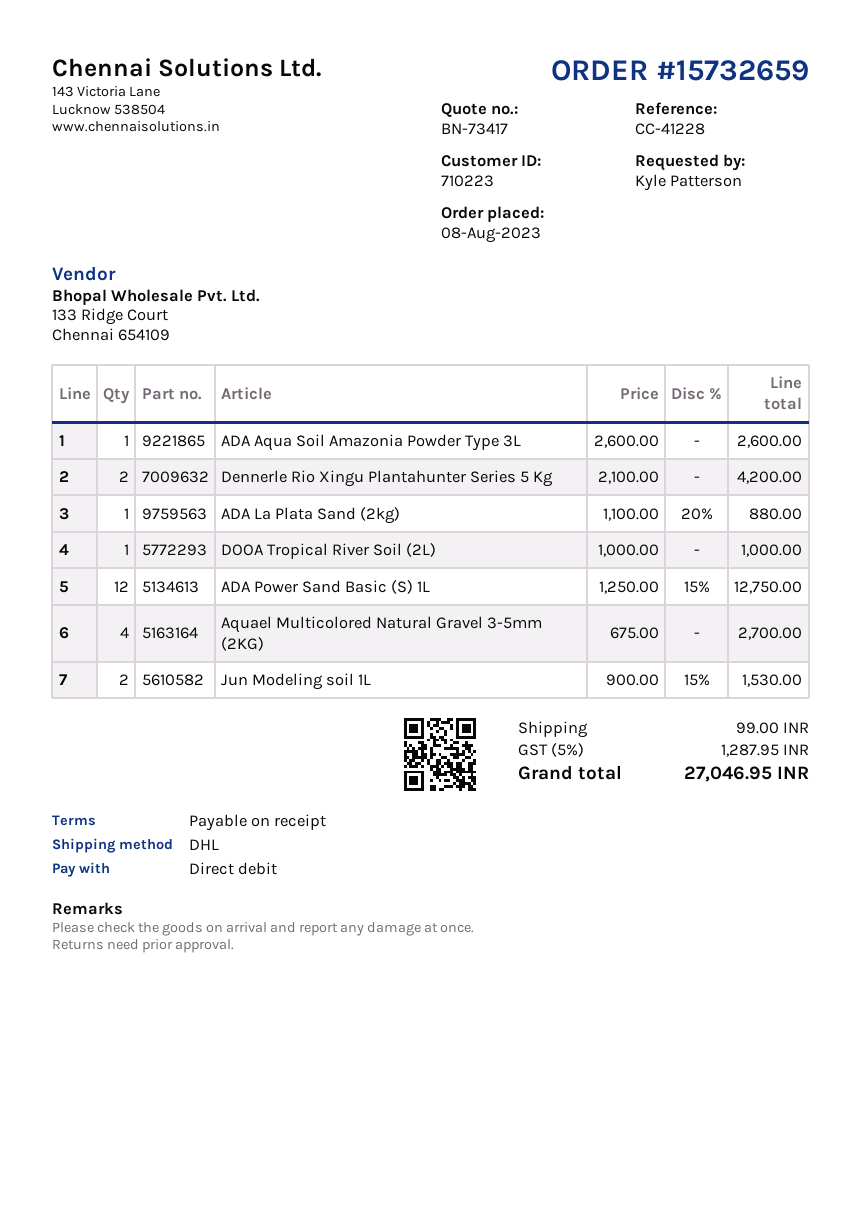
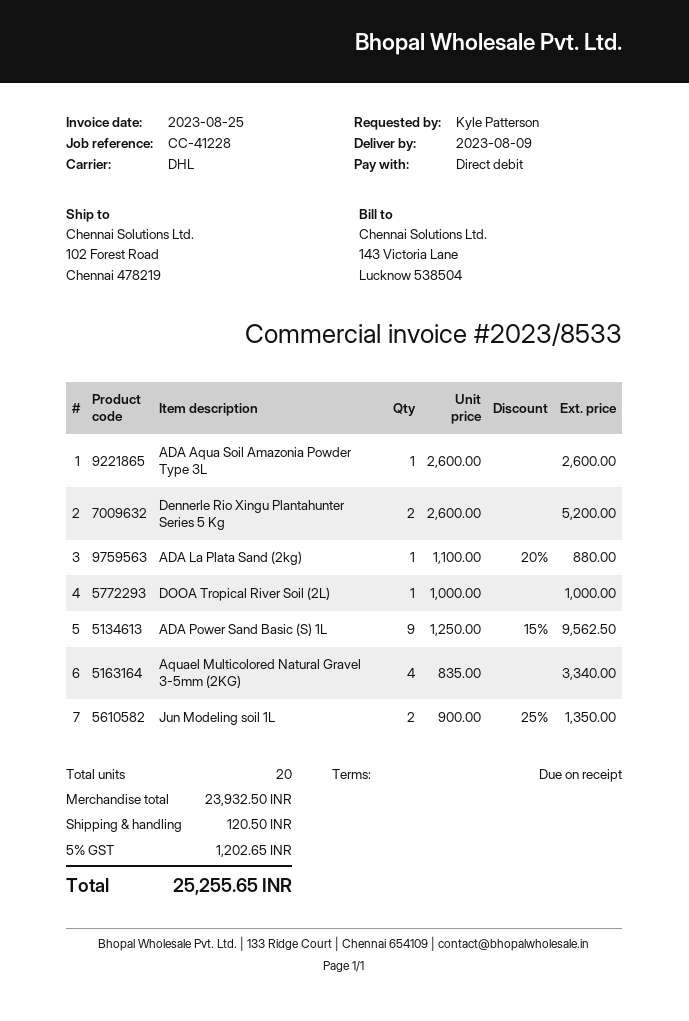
Dennerle Rio Xingu Plantahunter Series 5 Kg: 2 x 2100.00 = 4200.00 -> 2 x 2600.00 = 5200.00
ADA Power Sand Basic (S) 1L: 12 x 1250.00 - 15% = 12750.00 -> 9 x 1250.00 - 15% = 9562.50
Aquael Multicolored Natural Gravel 3-5mm (2KG): 4 x 675.00 = 2700.00 -> 4 x 835.00 = 3340.00
Jun Modeling soil 1L: 2 x 900.00 - 15% = 1530.00 -> 2 x 900.00 - 25% = 1350.00
shipping: 99.00 -> 120.50
tax: 5% = 1287.95 -> 5% = 1202.65
total: 27046.95 -> 25255.65

